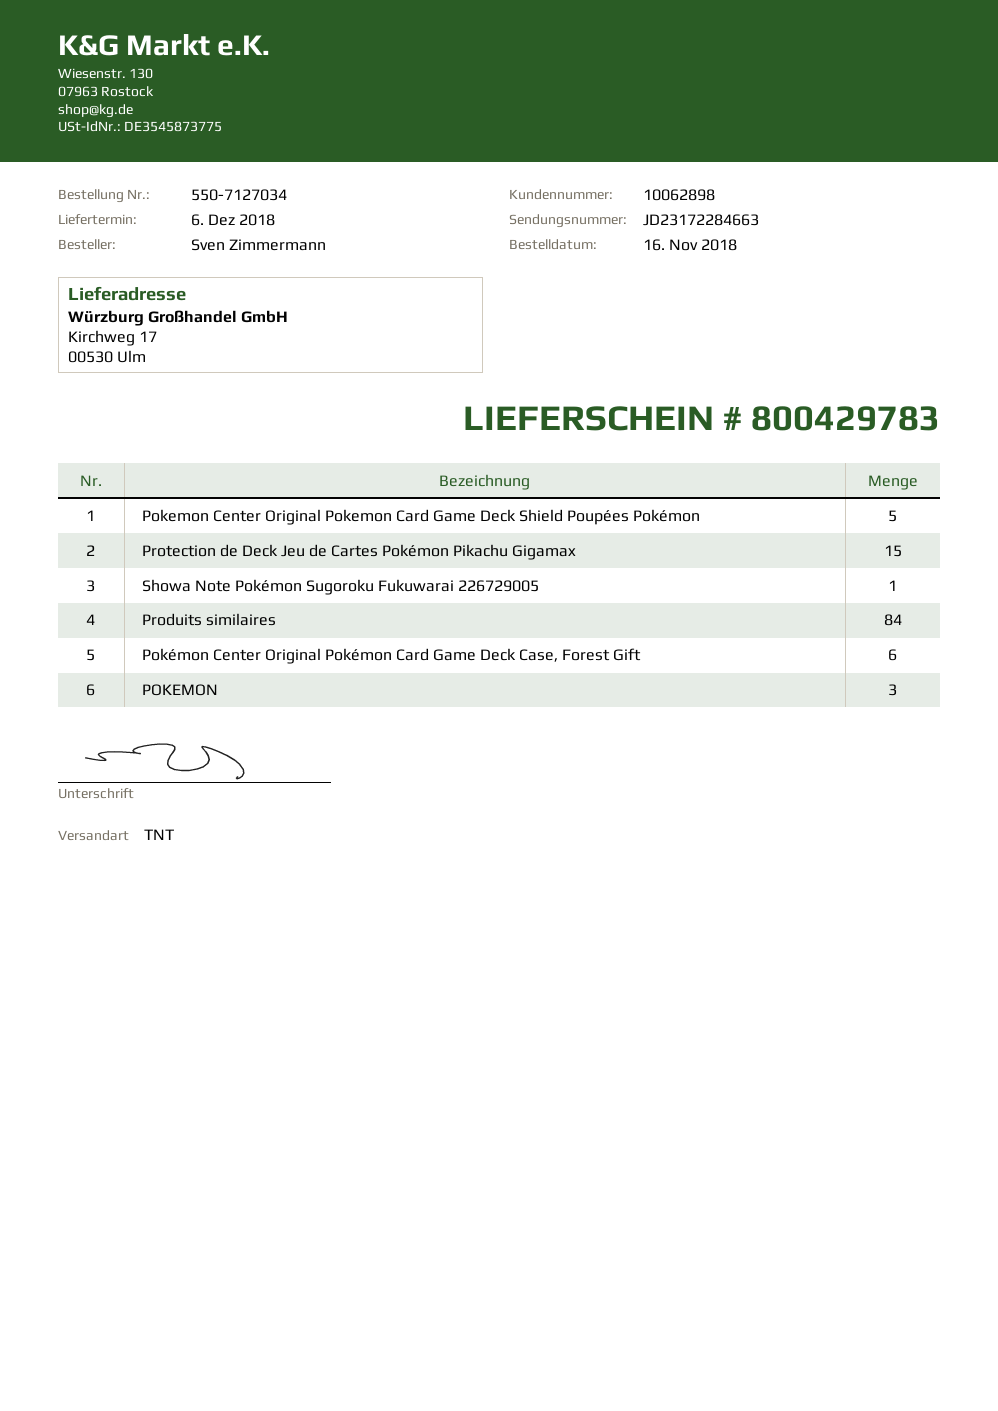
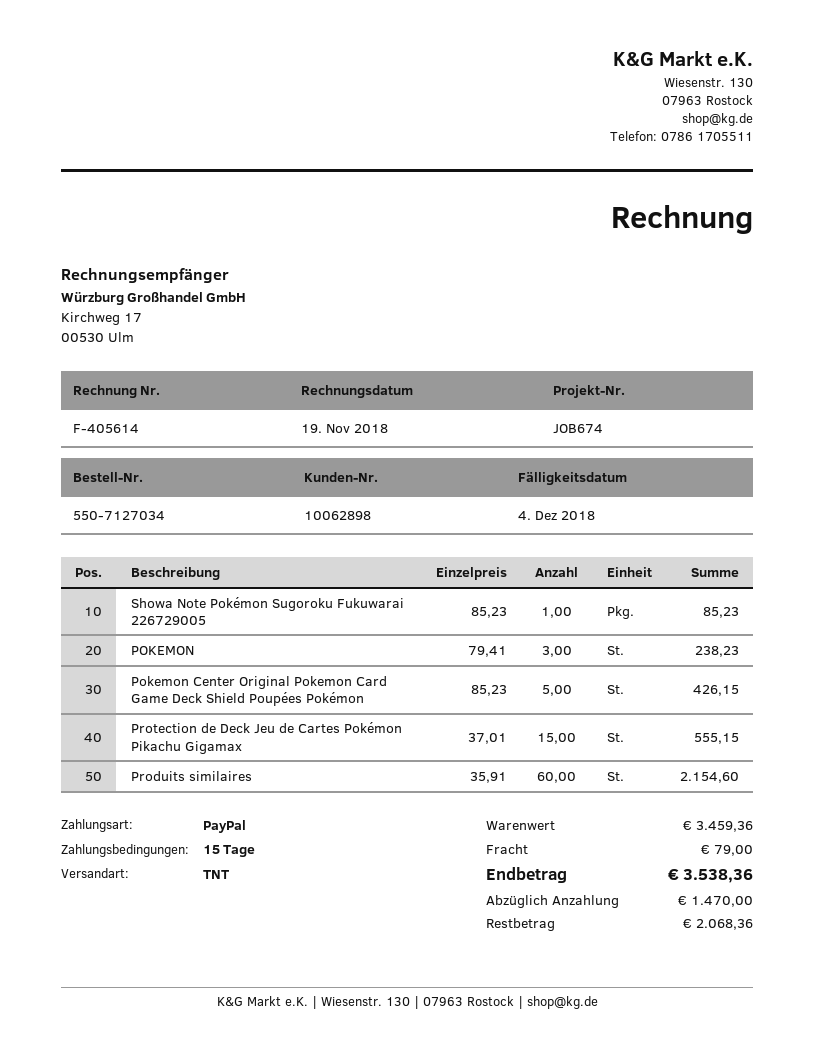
Produits similaires: 84 -> 60
Pokémon Center Original Pokémon Card Game Deck Case, Forest Gift: 6 -> none

